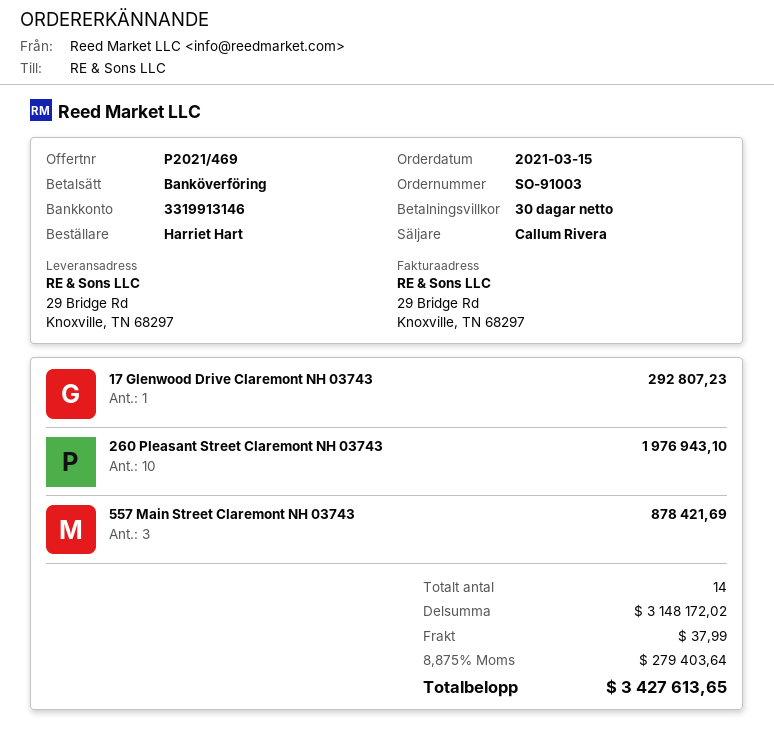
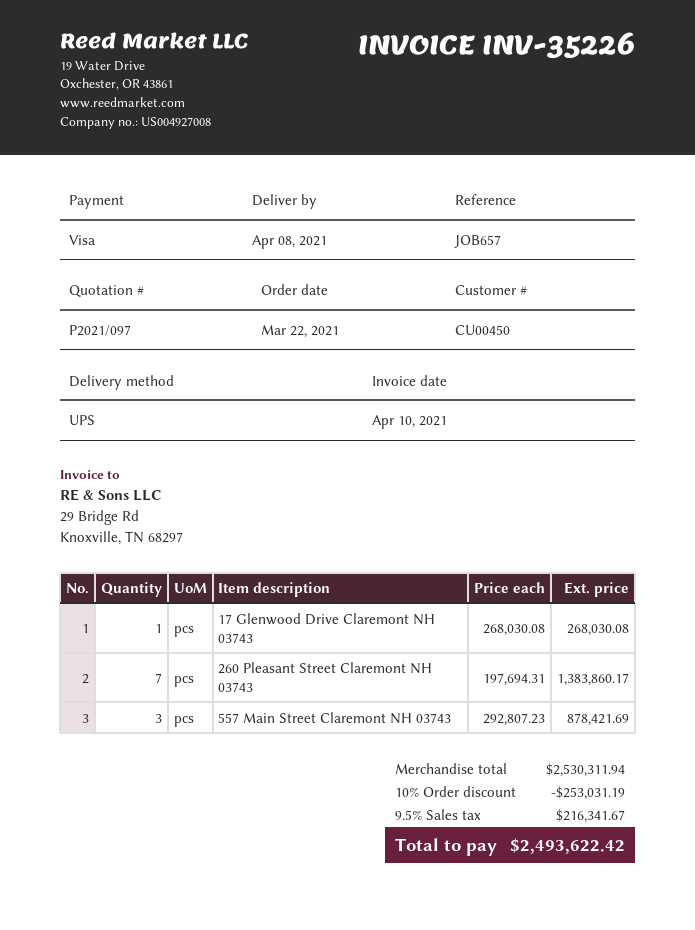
quote number: P2021/469 -> P2021/097
order date: 2021-03-15 -> 2021-03-22
payment method: bank transfer -> Visa
17 Glenwood Drive Claremont NH 03743: 1 for 292807.23 -> 1 for 268030.08
260 Pleasant Street Claremont NH 03743: 10 for 1976943.10 -> 7 for 1383860.17
subtotal: 3148172.02 -> 2530311.94
discount: none -> 10% = 253031.19
shipping: 37.99 -> none
tax: 8.875% = 279403.64 -> 9.5% = 216341.67
total: 3427613.65 -> 2493622.42

